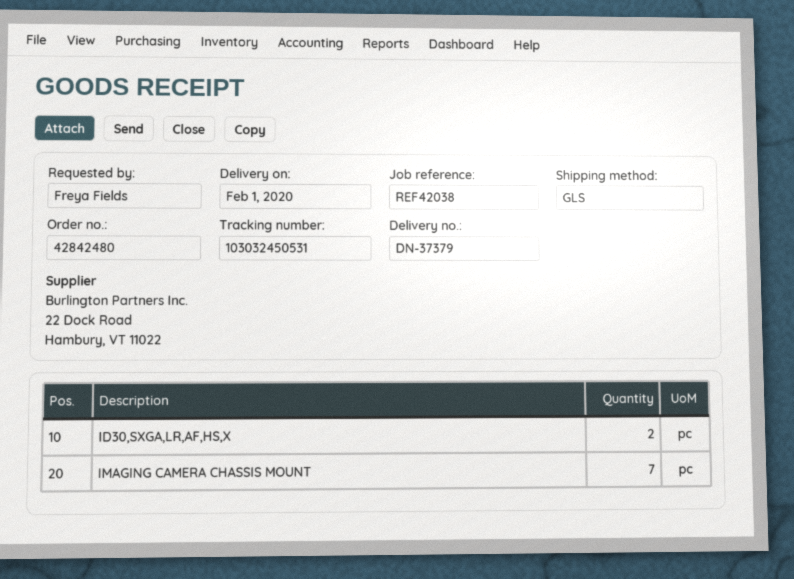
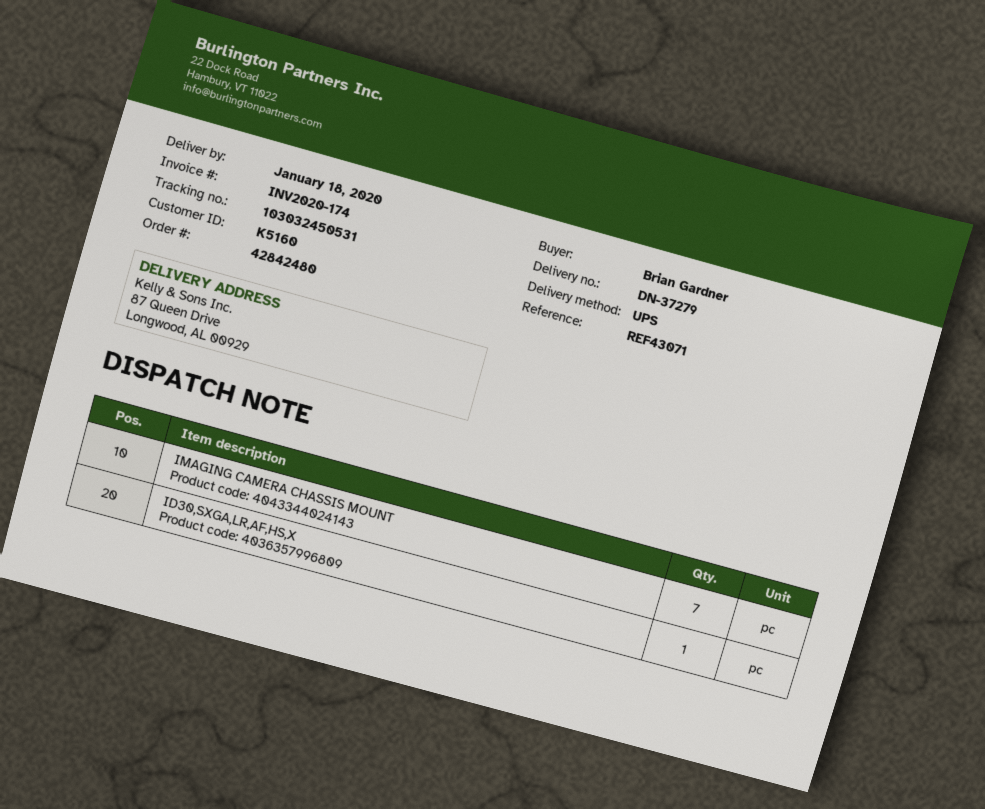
delivery note number: DN-37379 -> DN-37279
delivery date: 2020-02-01 -> 2020-01-18
reference: REF42038 -> REF43071
ordered by: Freya Fields -> Brian Gardner
shipping method: GLS -> UPS
ID30,SXGA,LR,AF,HS,X: 2 -> 1

